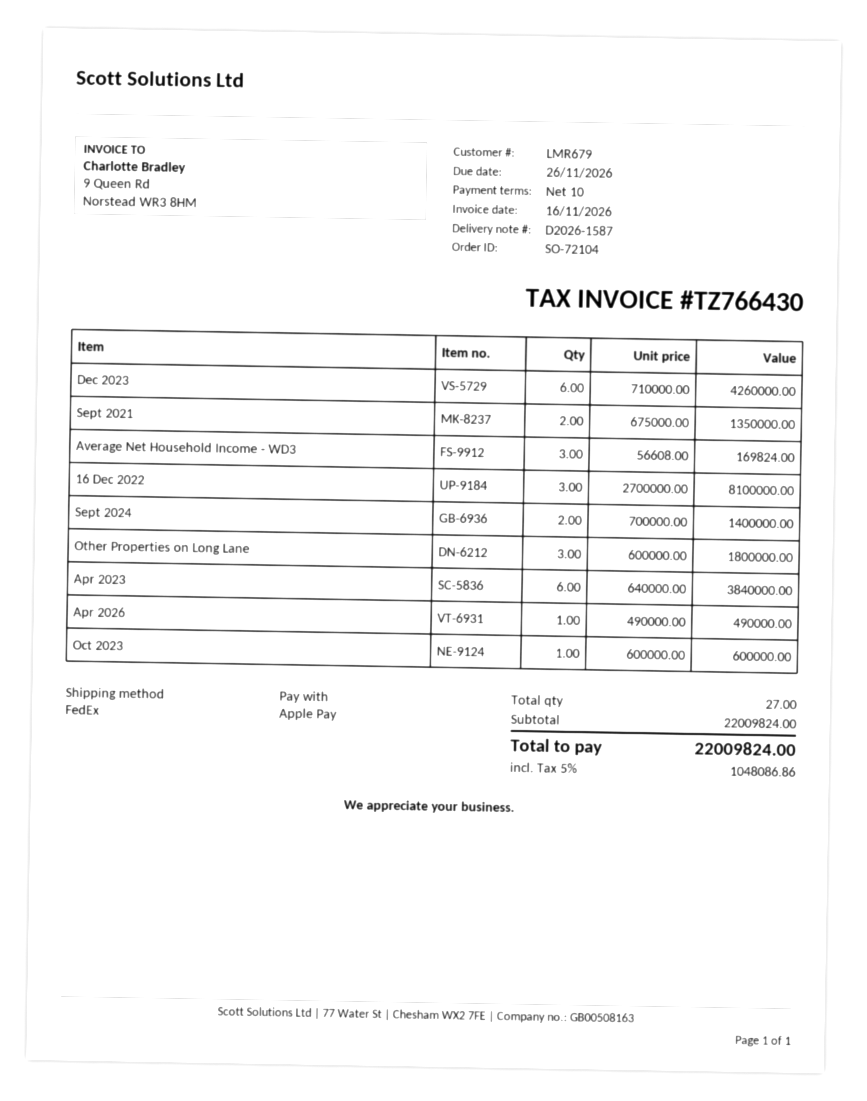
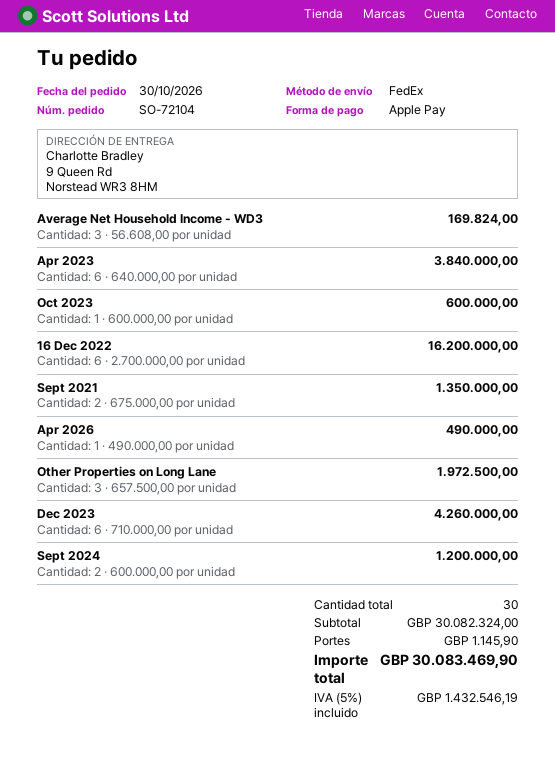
16 Dec 2022: 3 x 2700000.00 = 8100000.00 -> 6 x 2700000.00 = 16200000.00
Sept 2024: 2 x 700000.00 = 1400000.00 -> 2 x 600000.00 = 1200000.00
Other Properties on Long Lane: 3 x 600000.00 = 1800000.00 -> 3 x 657500.00 = 1972500.00
total quantity: 27 -> 30
subtotal: 22009824.00 -> 30082324.00
shipping: none -> 1145.90
tax: 5% = 1048086.86 -> 5% = 1432546.19
total: 22009824.00 -> 30083469.90

